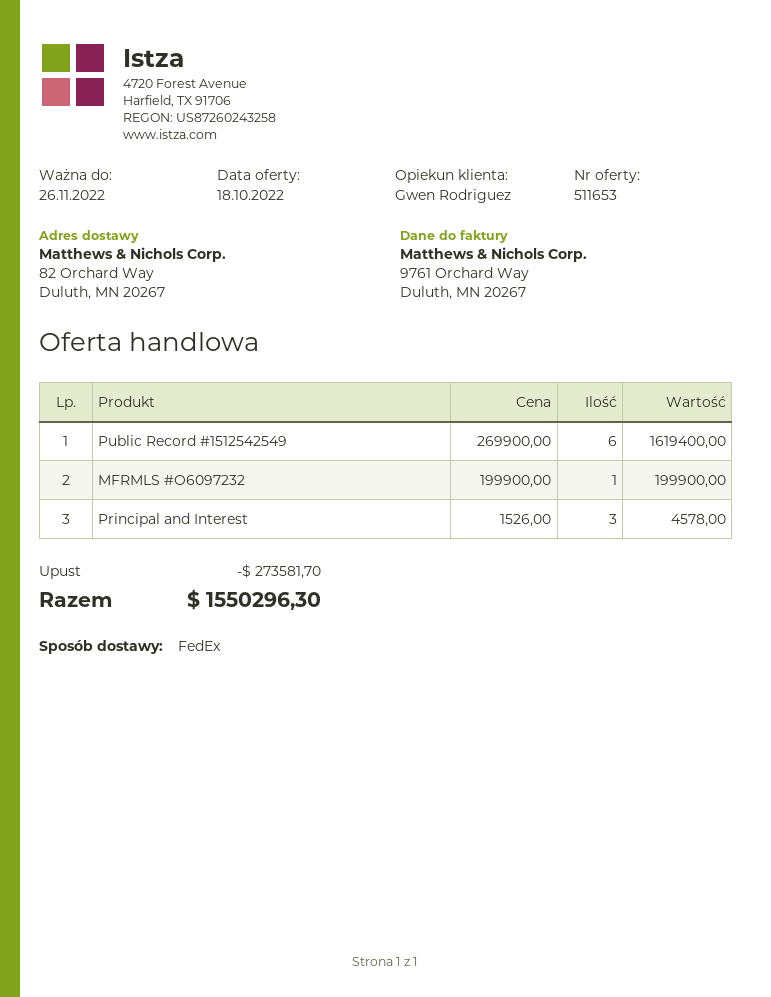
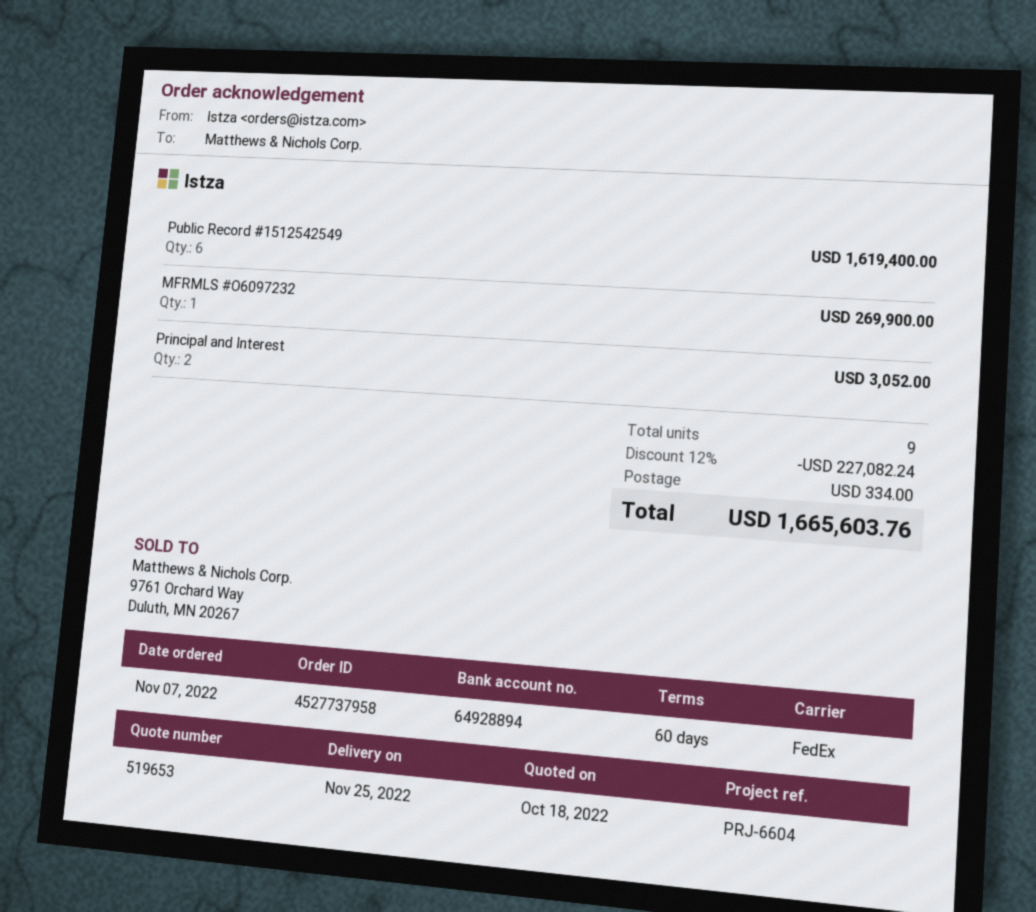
quote number: 511653 -> 519653
MFRMLS #O6097232: 1 for 199900.00 -> 1 for 269900.00
Principal and Interest: 3 for 4578.00 -> 2 for 3052.00
discount: 273581.70 -> 227082.24
shipping: none -> 334.00
total: 1550296.30 -> 1665603.76

